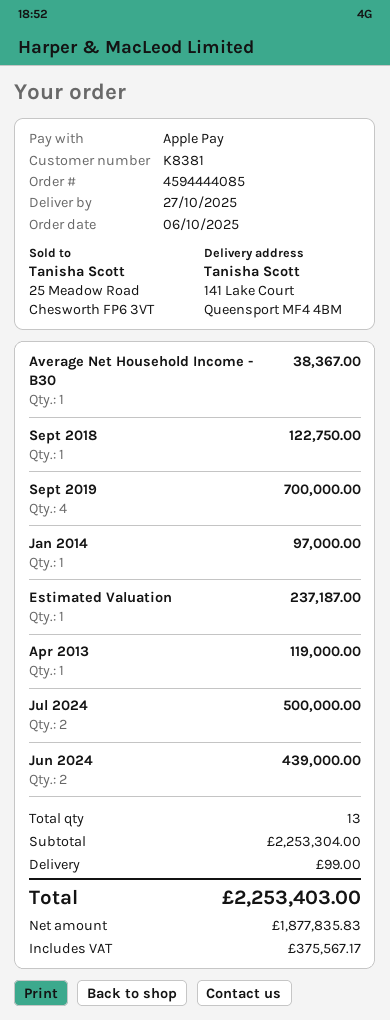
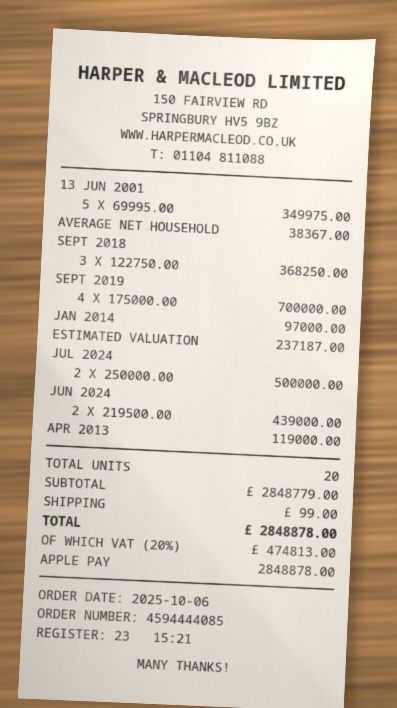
Sept 2018: 1 for 122750.00 -> 3 for 368250.00
13 JUN 2001: none -> 5 for 349975.00
total quantity: 13 -> 20
subtotal: 2253304.00 -> 2848779.00
tax: 375567.17 -> 474813.00
total: 2253403.00 -> 2848878.00

